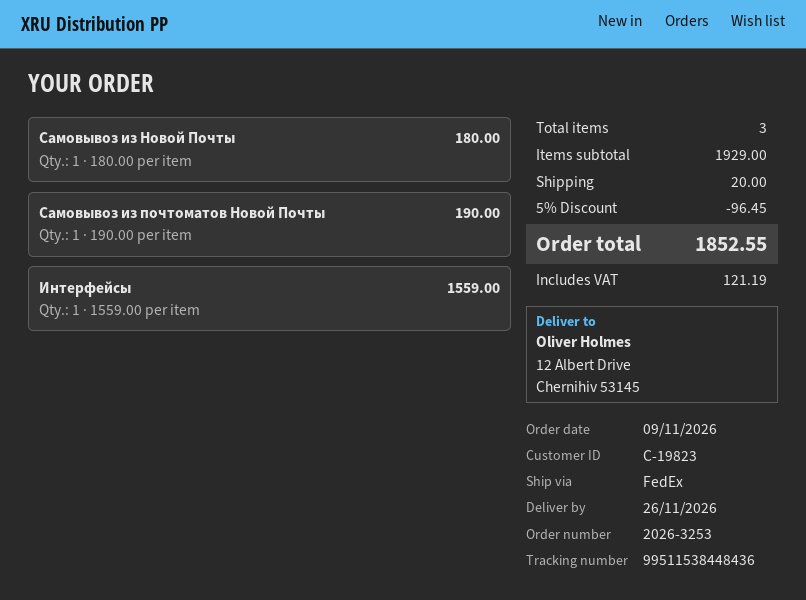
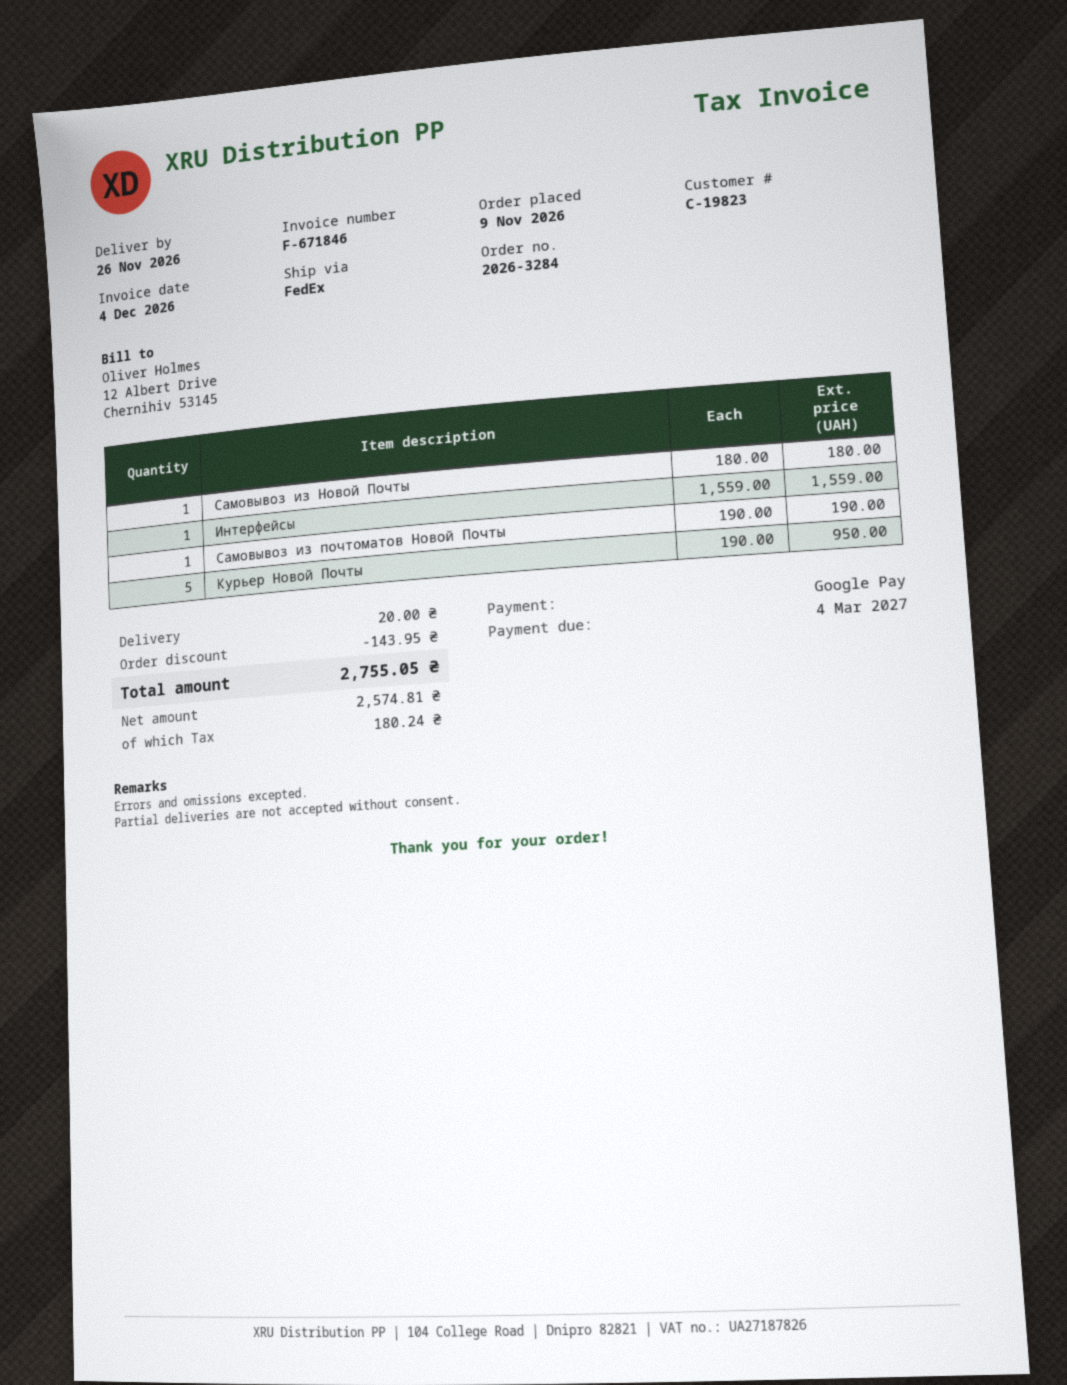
order number: 2026-3253 -> 2026-3284
Курьер Новой Почты: none -> 5 x 190.00 = 950.00
discount: 96.45 -> 143.95
tax: 121.19 -> 180.24
total: 1852.55 -> 2755.05

